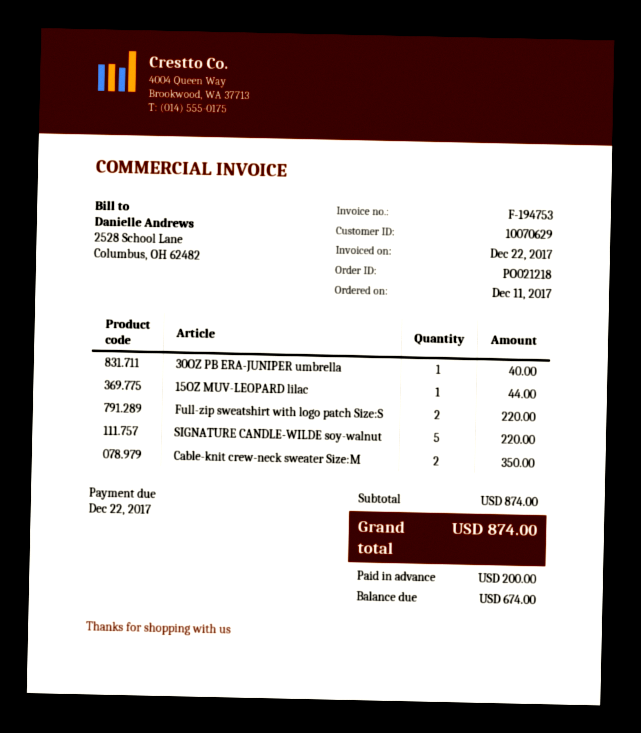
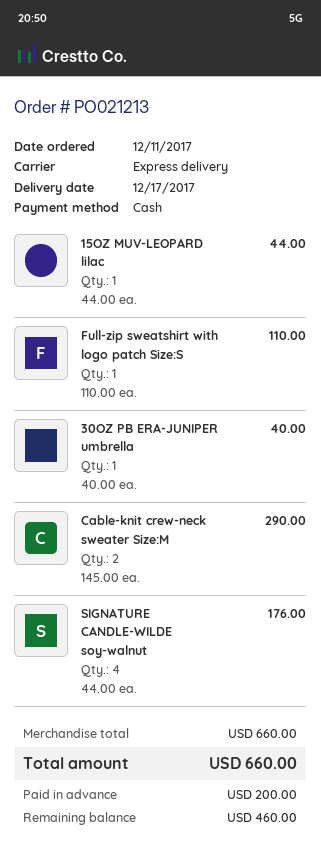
order number: PO021218 -> PO021213
Full-zip sweatshirt with logo patch Size:S: 2 for 220.00 -> 1 for 110.00
SIGNATURE CANDLE-WILDE soy-walnut: 5 for 220.00 -> 4 for 176.00
Cable-knit crew-neck sweater Size:M: 2 for 350.00 -> 2 for 290.00
subtotal: 874.00 -> 660.00
total: 874.00 -> 660.00
balance: 674.00 -> 460.00

